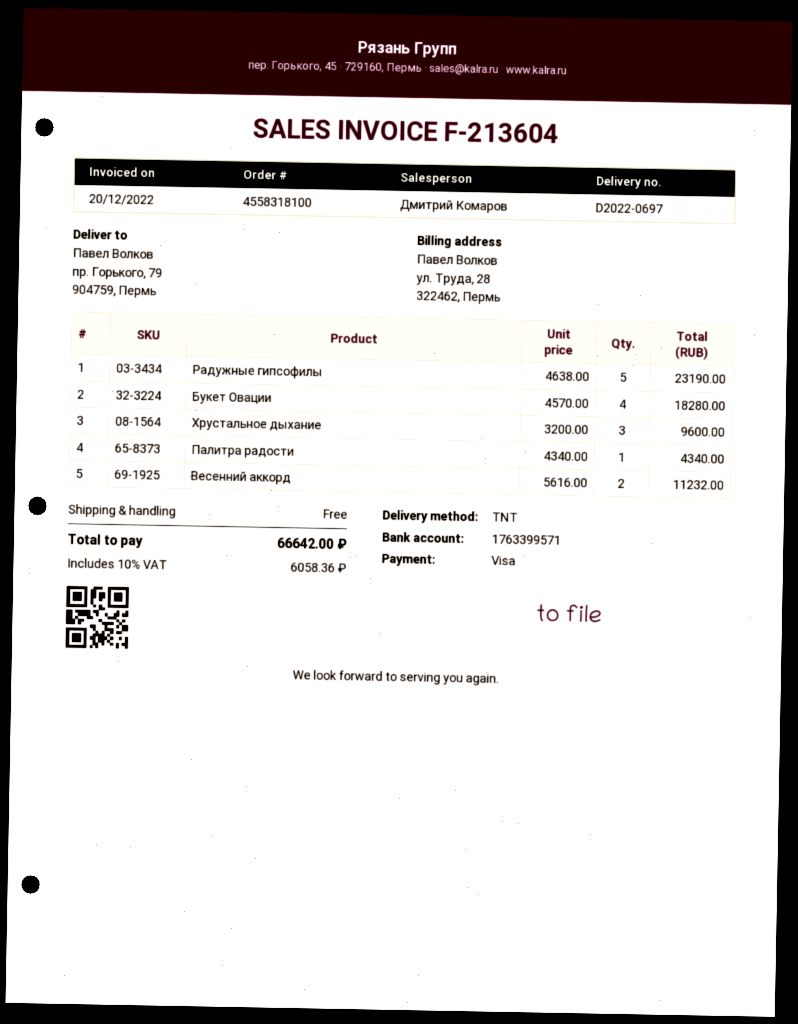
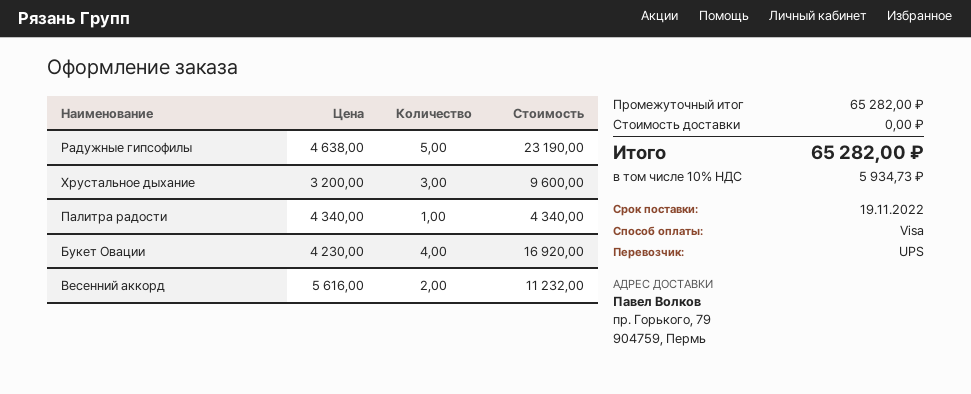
shipping method: TNT -> UPS
Букет Овации: 4 x 4570.00 = 18280.00 -> 4 x 4230.00 = 16920.00
tax: 10% = 6058.36 -> 10% = 5934.73
total: 66642.00 -> 65282.00

